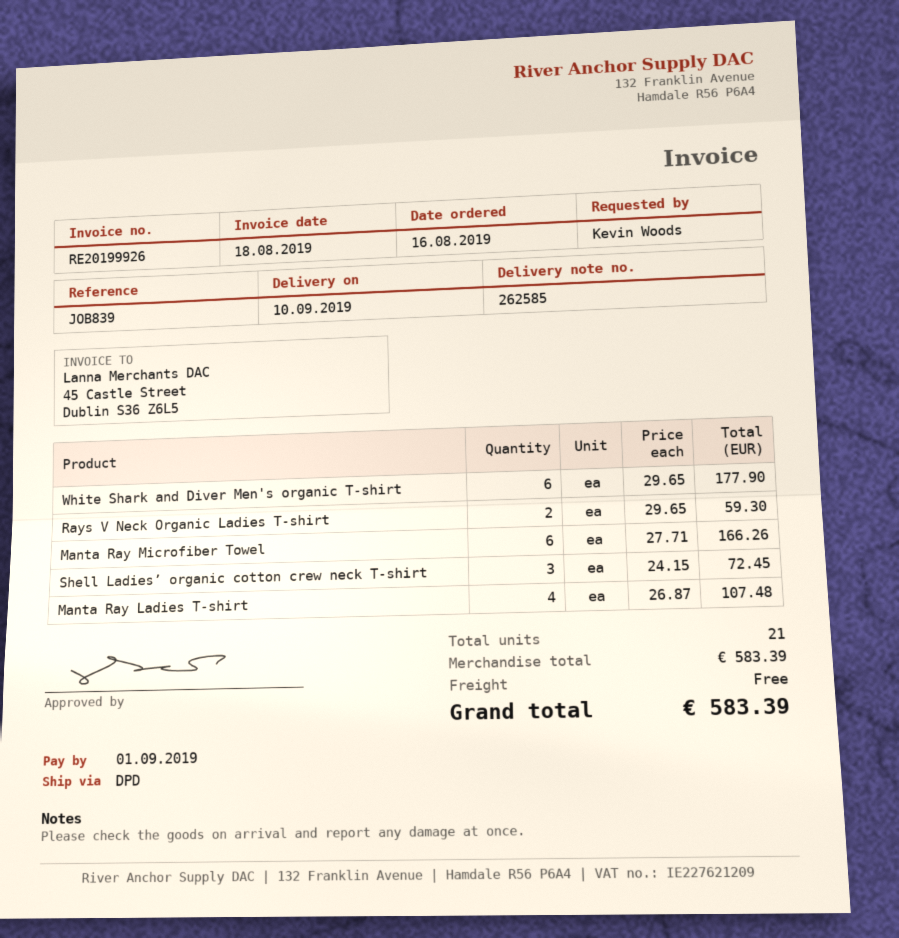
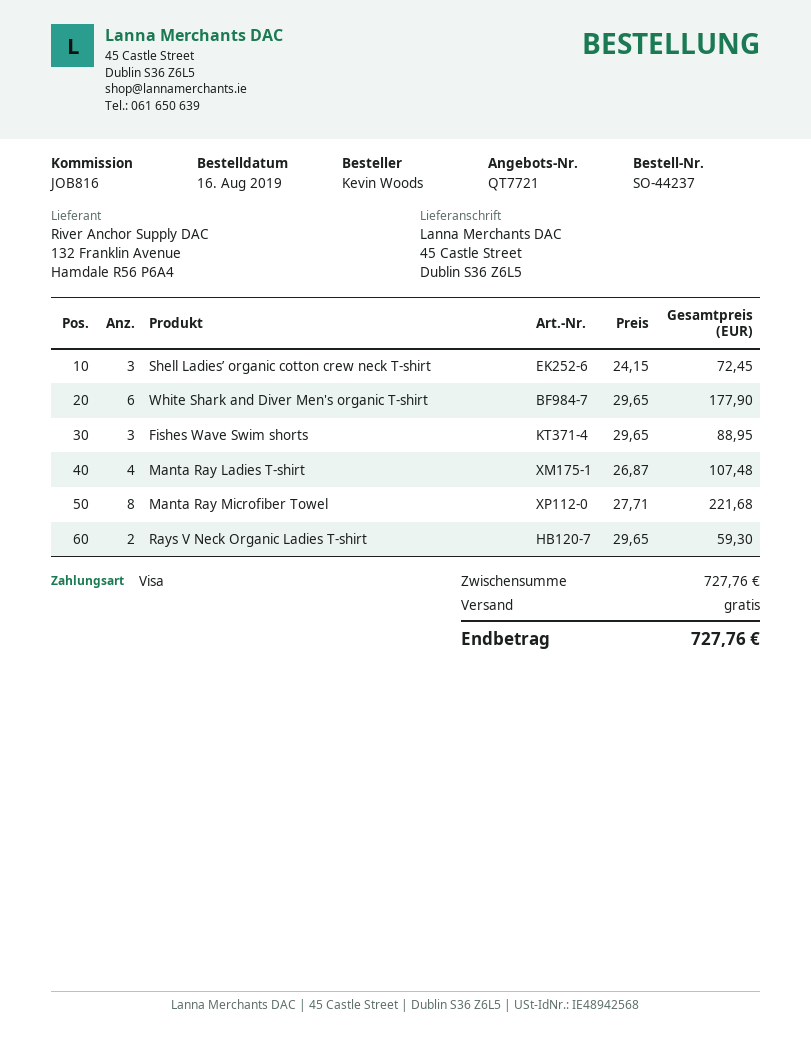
reference: JOB839 -> JOB816
Manta Ray Microfiber Towel: 6 x 27.71 = 166.26 -> 8 x 27.71 = 221.68
Fishes Wave Swim shorts: none -> 3 x 29.65 = 88.95
subtotal: 583.39 -> 727.76
total: 583.39 -> 727.76

